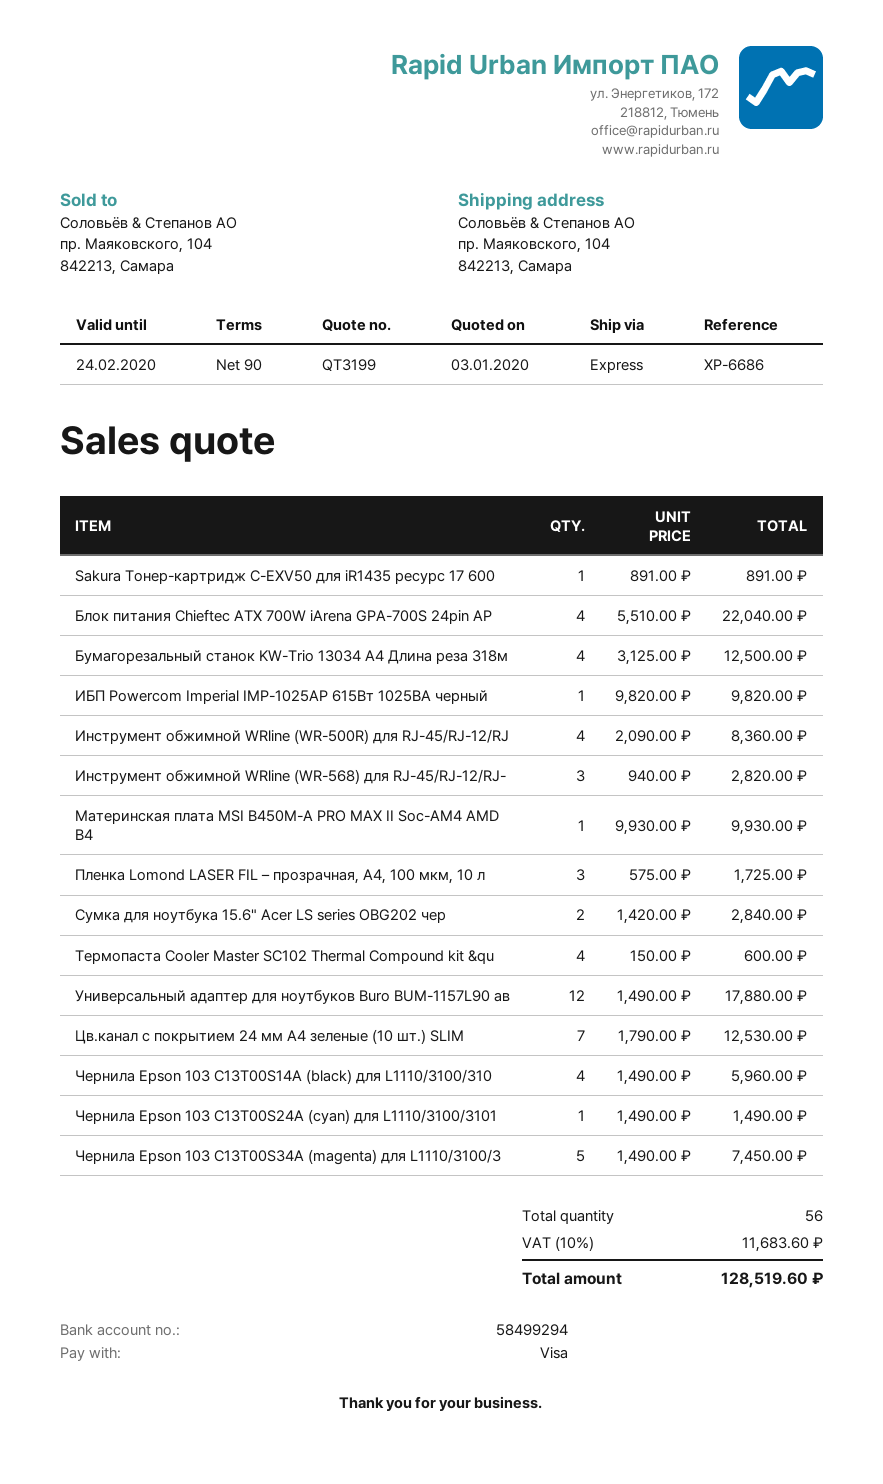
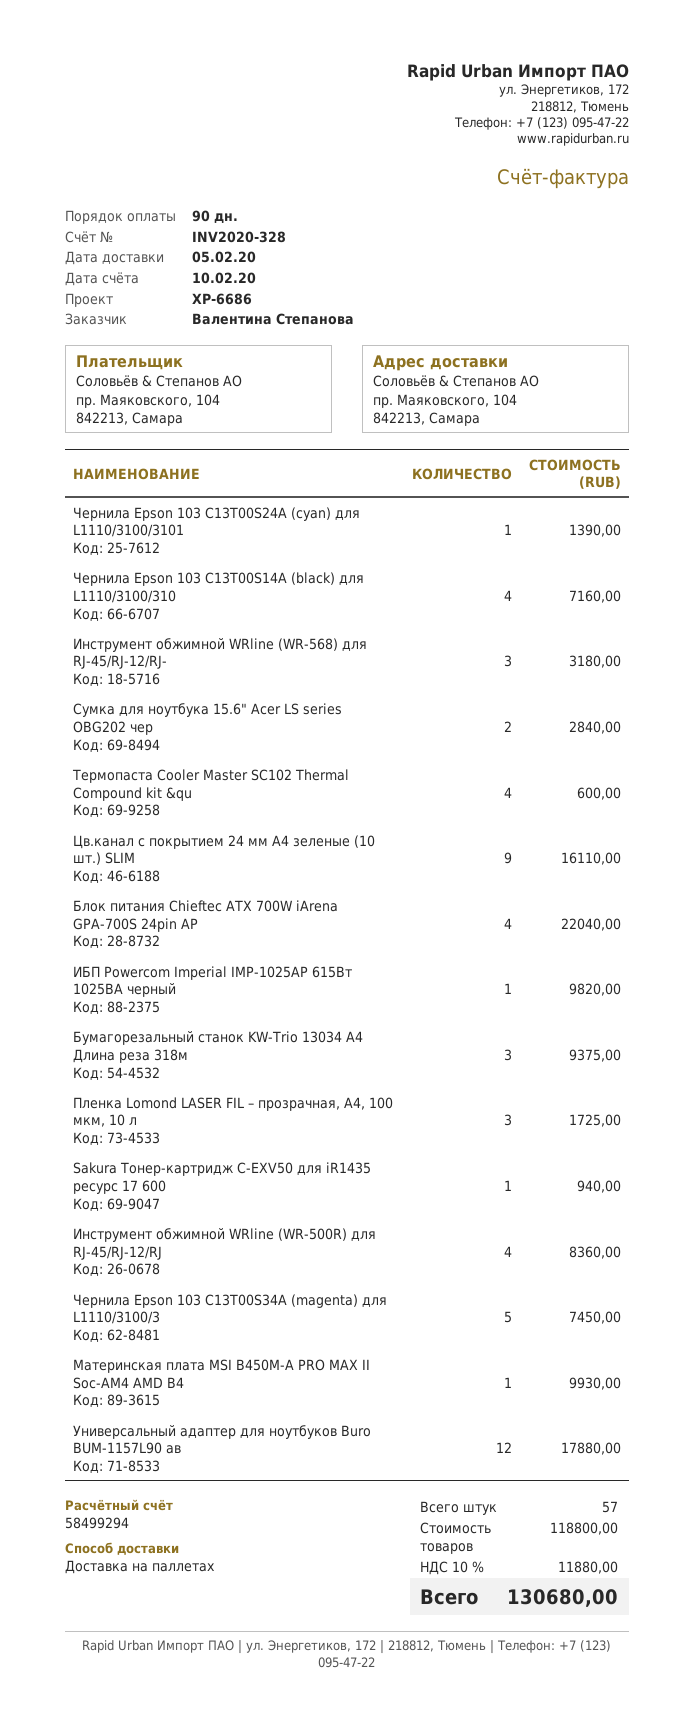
shipping method: express -> pallet freight
Sakura Тонер-картридж C-EXV50 для iR1435 ресурс 17 600: 1 for 891.00 -> 1 for 940.00
Бумагорезальный станок KW-Trio 13034 А4 Длина реза 318м: 4 for 12500.00 -> 3 for 9375.00
Инструмент обжимной WRline (WR-568) для RJ-45/RJ-12/RJ-: 3 for 2820.00 -> 3 for 3180.00
Цв.канал с покрытием 24 мм А4 зеленые (10 шт.) SLIM: 7 for 12530.00 -> 9 for 16110.00
Чернила Epson 103 C13T00S14A (black) для L1110/3100/310: 4 for 5960.00 -> 4 for 7160.00
Чернила Epson 103 C13T00S24A (cyan) для L1110/3100/3101: 1 for 1490.00 -> 1 for 1390.00
total quantity: 56 -> 57
tax: 10% = 11683.60 -> 10% = 11880.00
total: 128519.60 -> 130680.00

